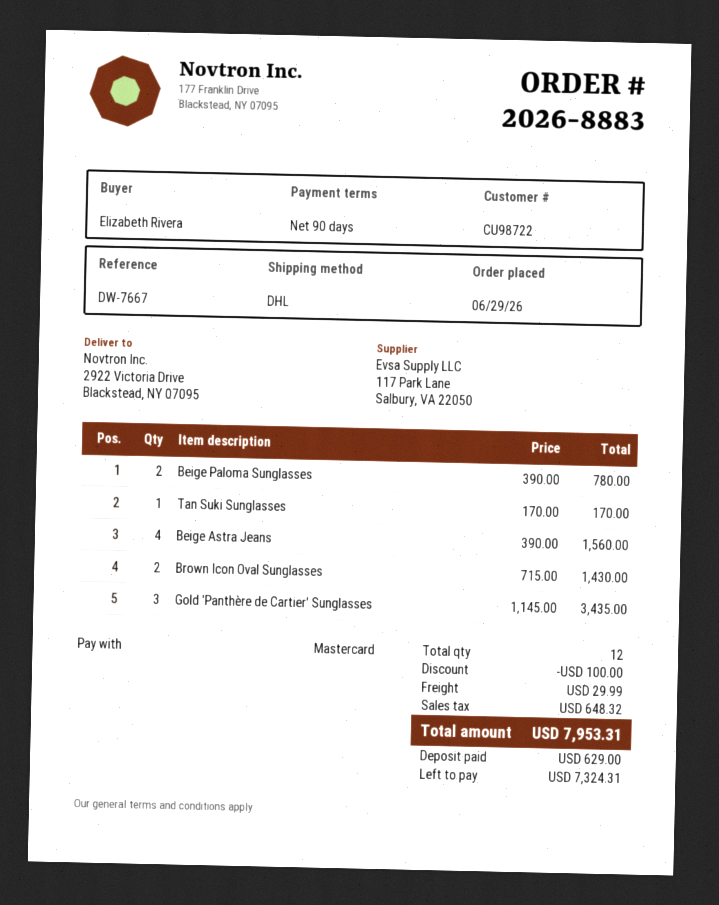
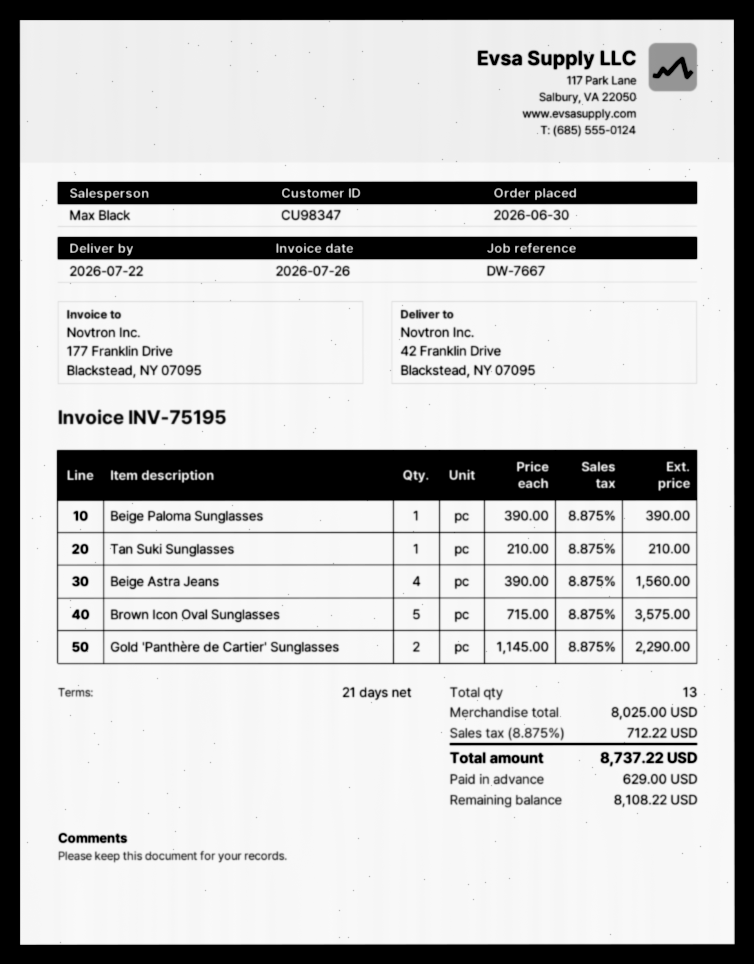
order date: 2026-06-29 -> 2026-06-30
payment terms: 90 days -> 21 days
customer number: CU98722 -> CU98347
ship to: 2922 Victoria Drive, Blackstead, NY 07095 -> 42 Franklin Drive, Blackstead, NY 07095
Beige Paloma Sunglasses: 2 x 390.00 = 780.00 -> 1 x 390.00 = 390.00
Tan Suki Sunglasses: 1 x 170.00 = 170.00 -> 1 x 210.00 = 210.00
Brown Icon Oval Sunglasses: 2 x 715.00 = 1430.00 -> 5 x 715.00 = 3575.00
Gold 'Panthère de Cartier' Sunglasses: 3 x 1145.00 = 3435.00 -> 2 x 1145.00 = 2290.00
total quantity: 12 -> 13
discount: 100.00 -> none
shipping: 29.99 -> none
tax: 648.32 -> 712.22
total: 7953.31 -> 8737.22
balance: 7324.31 -> 8108.22

